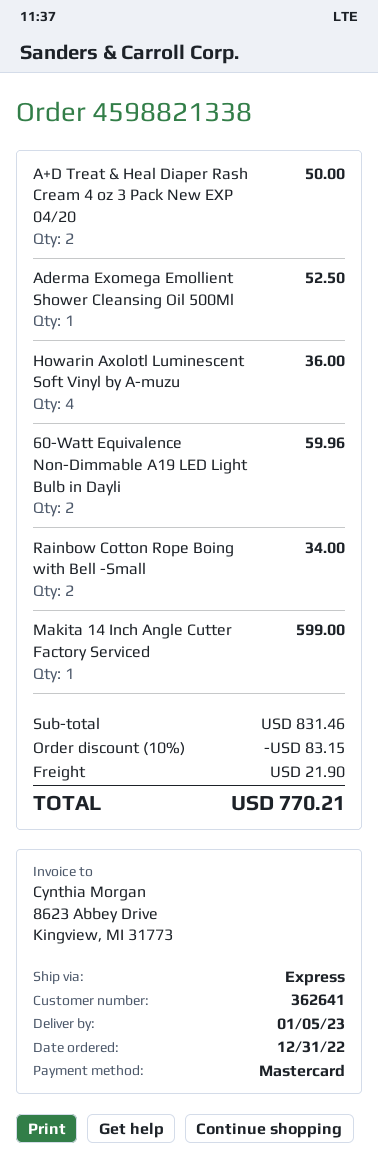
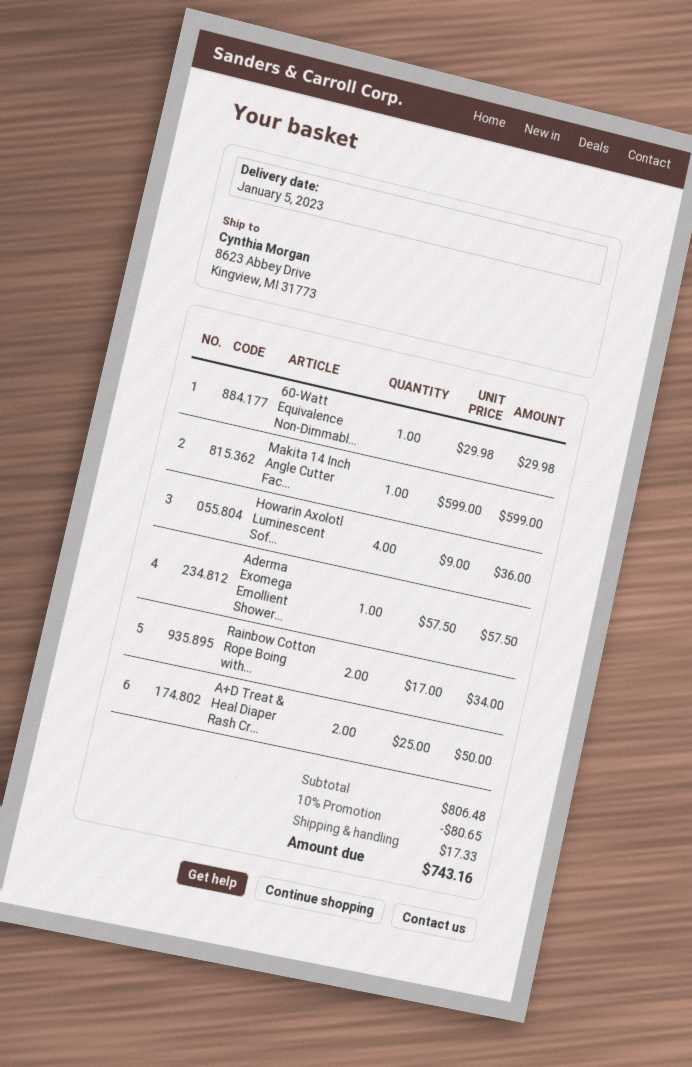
Aderma Exomega Emollient Shower Cleansing Oil 500Ml: 1 for 52.50 -> 1 for 57.50
60-Watt Equivalence Non-Dimmable A19 LED Light Bulb in Dayli: 2 for 59.96 -> 1 for 29.98
subtotal: 831.46 -> 806.48
discount: 10% = 83.15 -> 10% = 80.65
shipping: 21.90 -> 17.33
total: 770.21 -> 743.16

